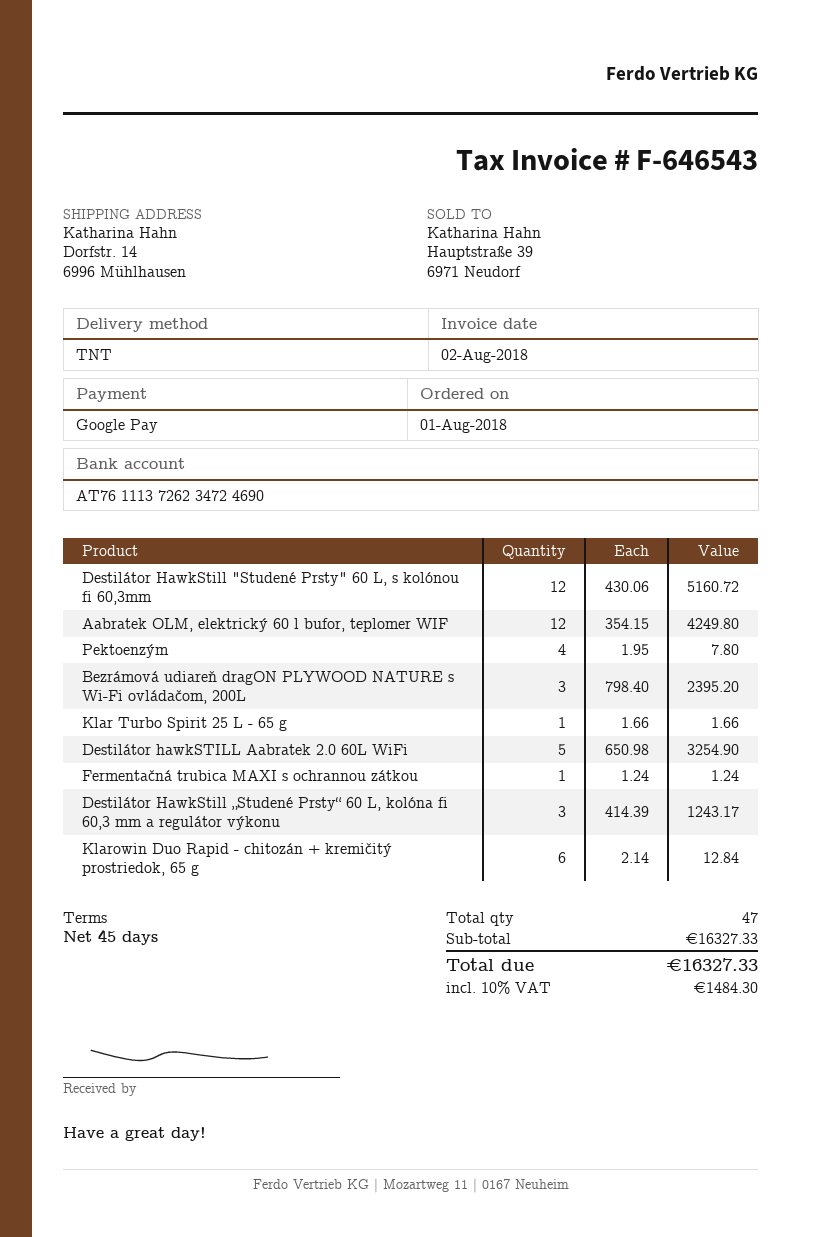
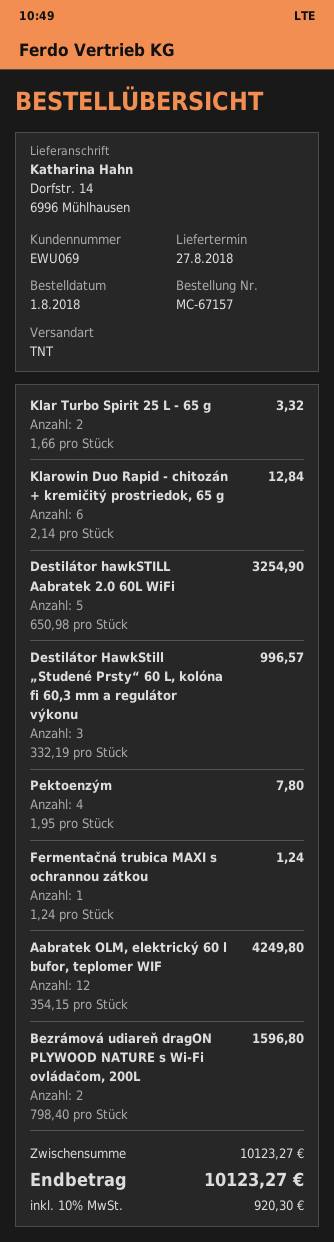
Destilátor HawkStill "Studené Prsty" 60 L, s kolónou fi 60,3mm: 12 x 430.06 = 5160.72 -> none
Bezrámová udiareň dragON PLYWOOD NATURE s Wi‑Fi ovládačom, 200L: 3 x 798.40 = 2395.20 -> 2 x 798.40 = 1596.80
Klar Turbo Spirit 25 L - 65 g: 1 x 1.66 = 1.66 -> 2 x 1.66 = 3.32
Destilátor HawkStill „Studené Prsty“ 60 L, kolóna fi 60,3 mm a regulátor výkonu: 3 x 414.39 = 1243.17 -> 3 x 332.19 = 996.57
subtotal: 16327.33 -> 10123.27
tax: 10% = 1484.30 -> 10% = 920.30
total: 16327.33 -> 10123.27

